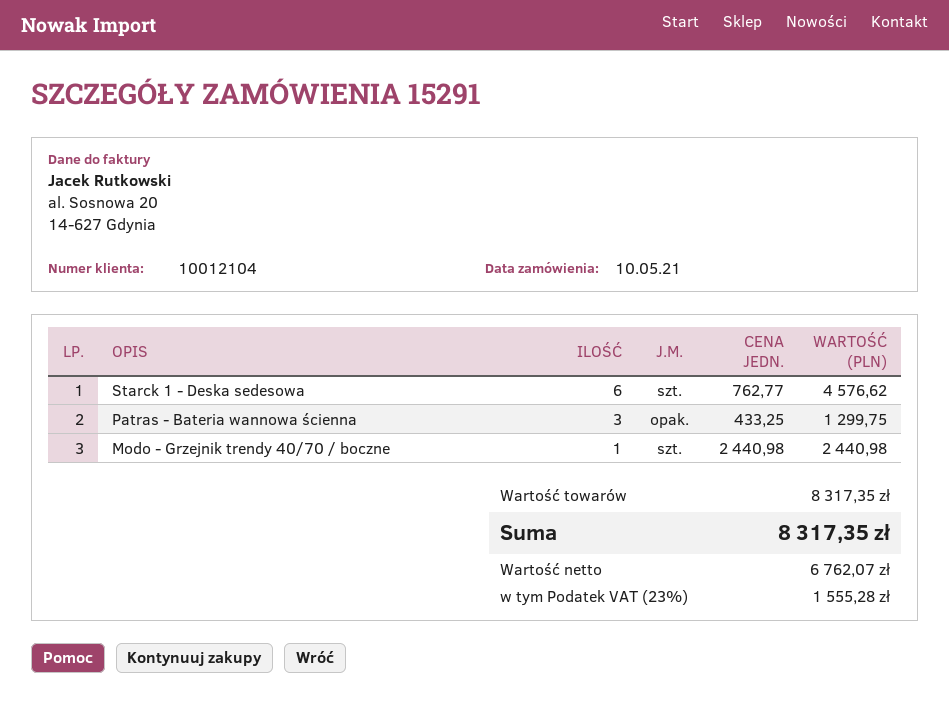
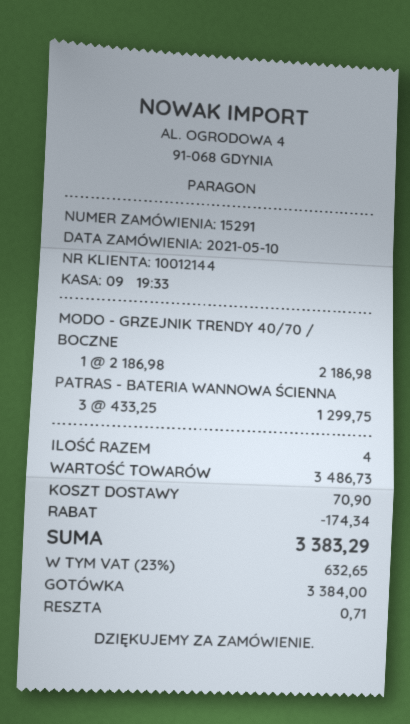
customer number: 10012104 -> 10012144
Starck 1 - Deska sedesowa: 6 x 762.77 = 4576.62 -> none
Modo - Grzejnik trendy 40/70 / boczne: 1 x 2440.98 = 2440.98 -> 1 x 2186.98 = 2186.98
subtotal: 8317.35 -> 3486.73
discount: none -> 174.34
shipping: none -> 70.90
tax: 23% = 1555.28 -> 23% = 632.65
total: 8317.35 -> 3383.29

